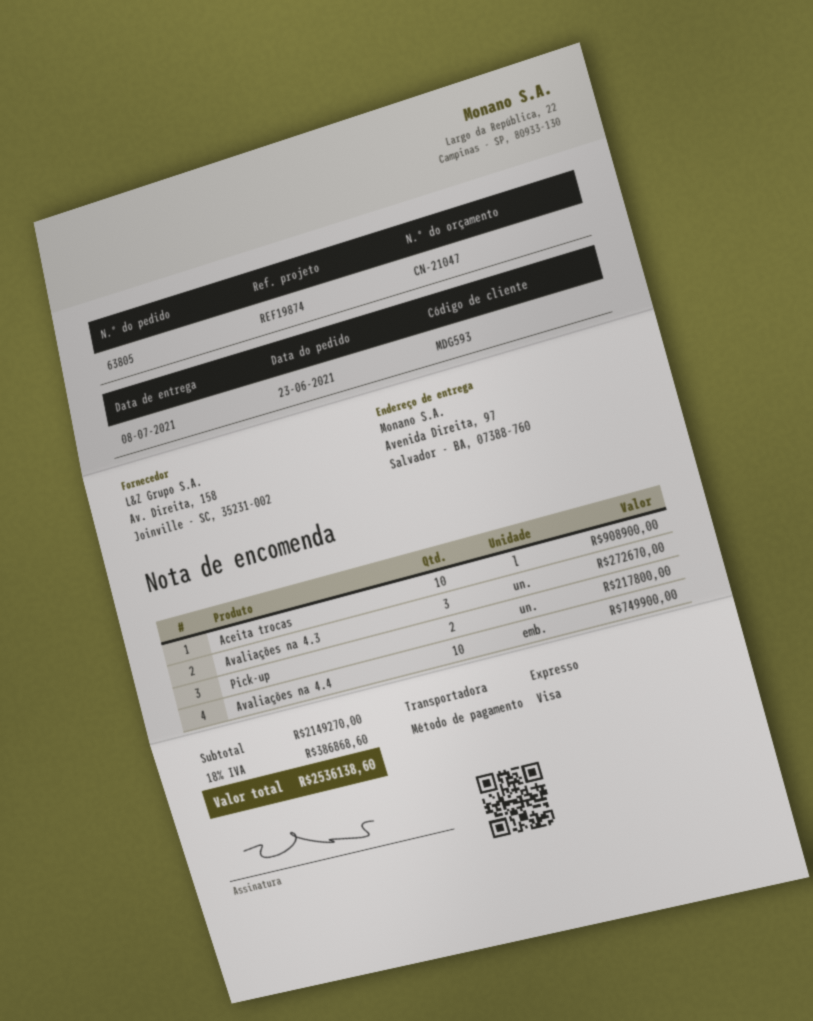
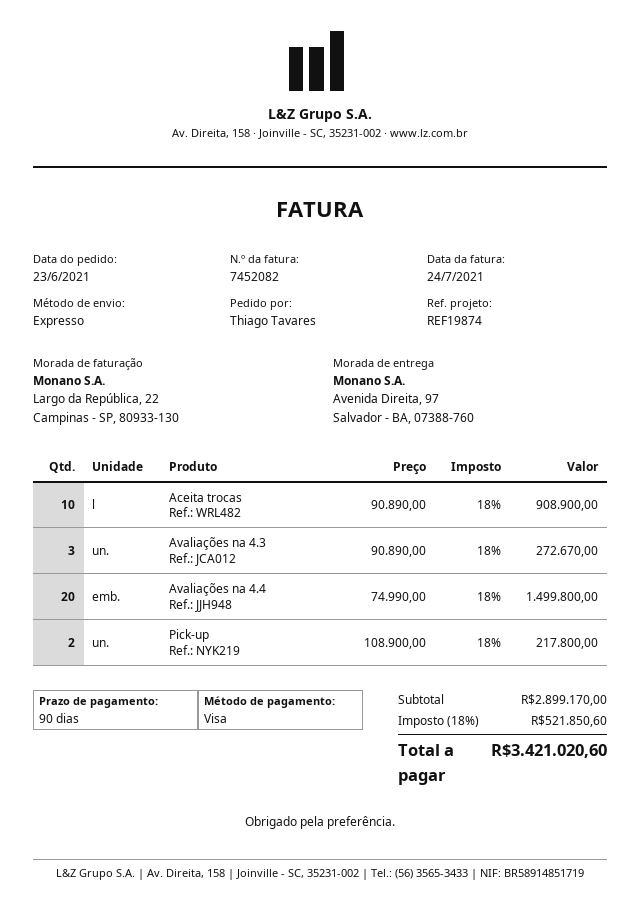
Avaliações na 4.4: 10 for 749900.00 -> 20 for 1499800.00
subtotal: 2149270.00 -> 2899170.00
tax: 18% = 386868.60 -> 18% = 521850.60
total: 2536138.60 -> 3421020.60

